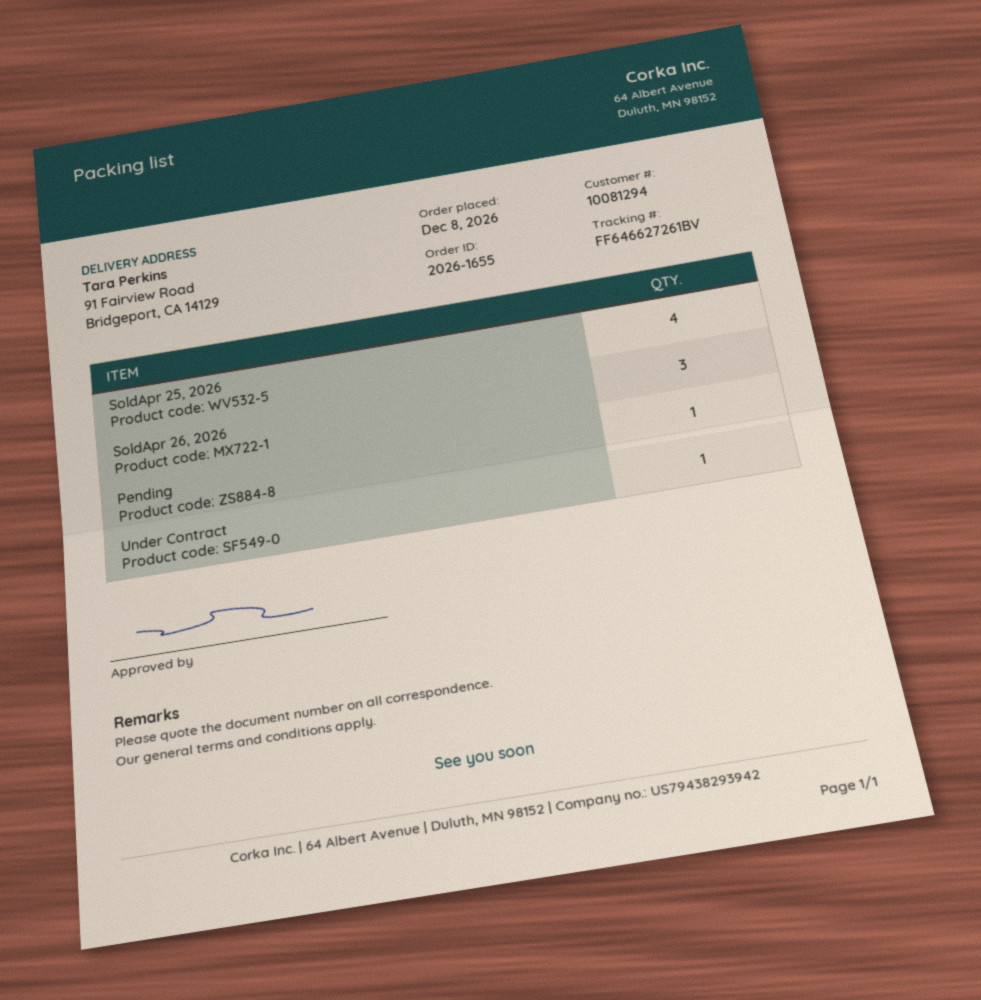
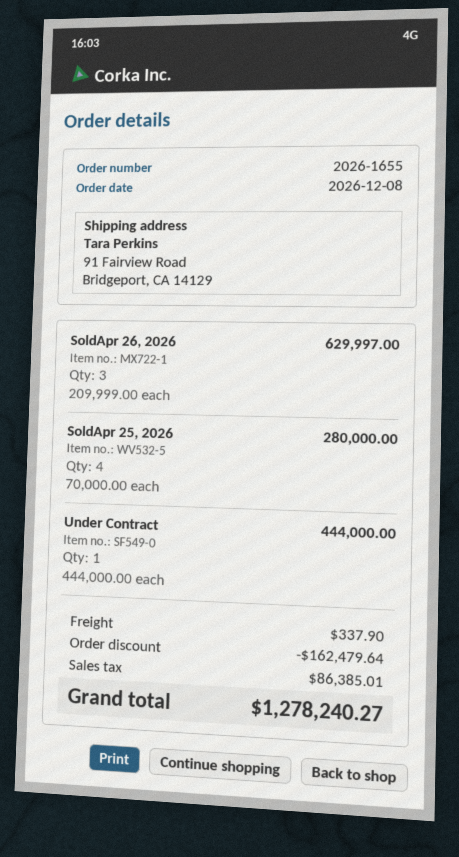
Pending: 1 -> none

